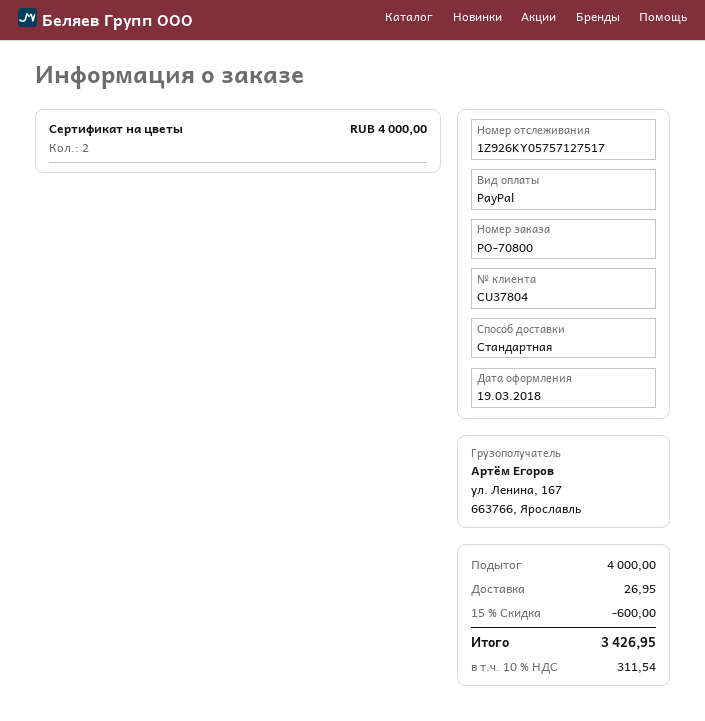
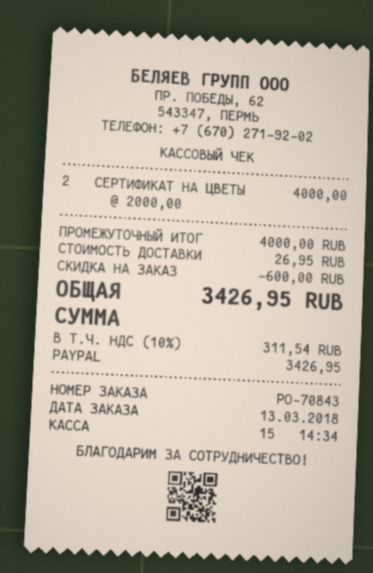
order number: PO-70800 -> PO-70843
order date: 2018-03-19 -> 2018-03-13

